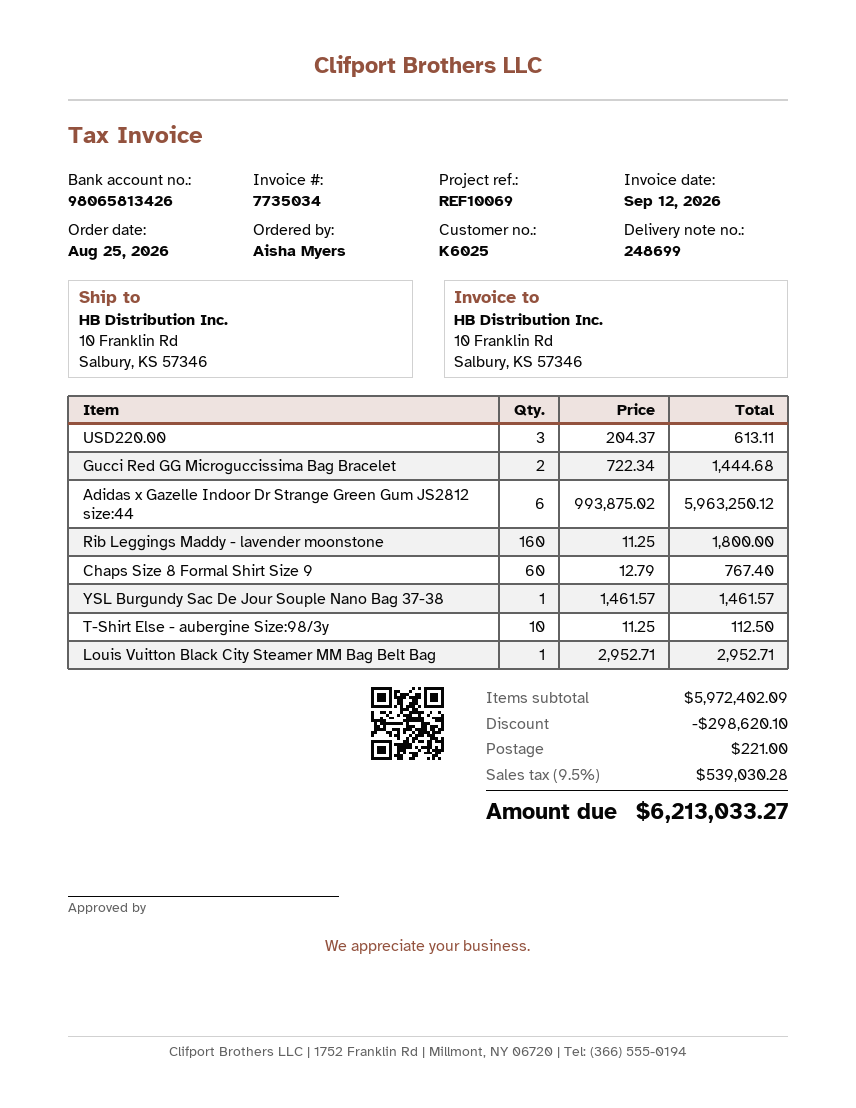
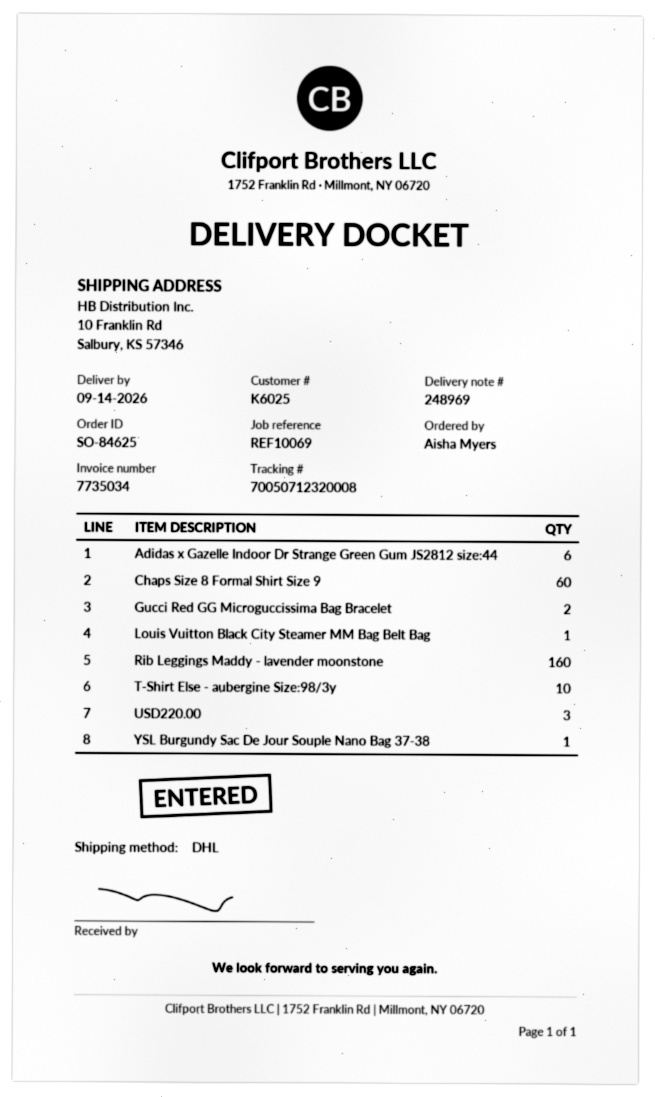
delivery note number: 248699 -> 248969

